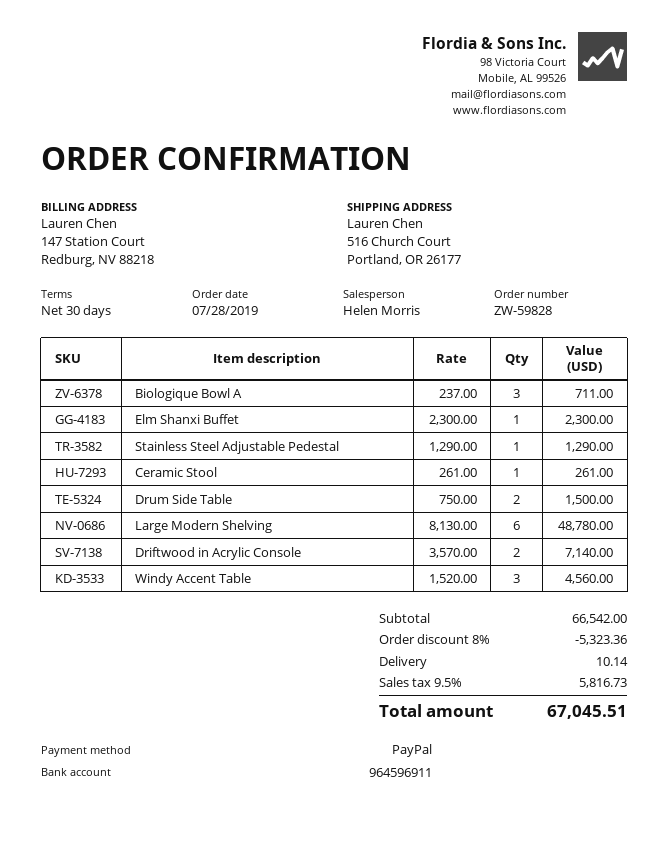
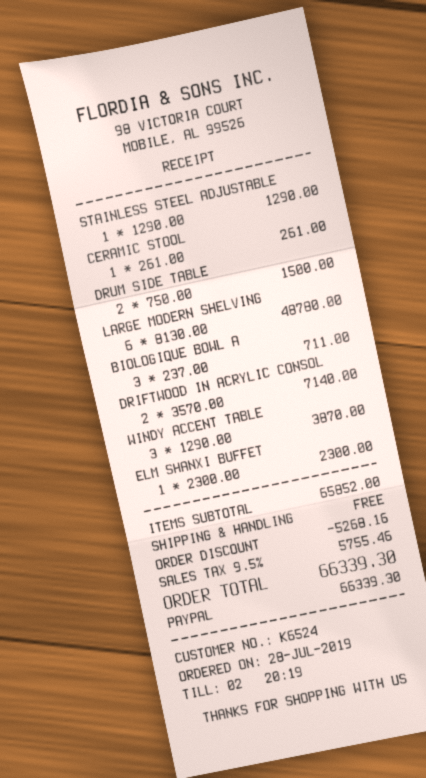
Windy Accent Table: 3 x 1520.00 = 4560.00 -> 3 x 1290.00 = 3870.00
subtotal: 66542.00 -> 65852.00
discount: 5323.36 -> 5268.16
shipping: 10.14 -> 0.00
tax: 9.5% = 5816.73 -> 9.5% = 5755.46
total: 67045.51 -> 66339.30

